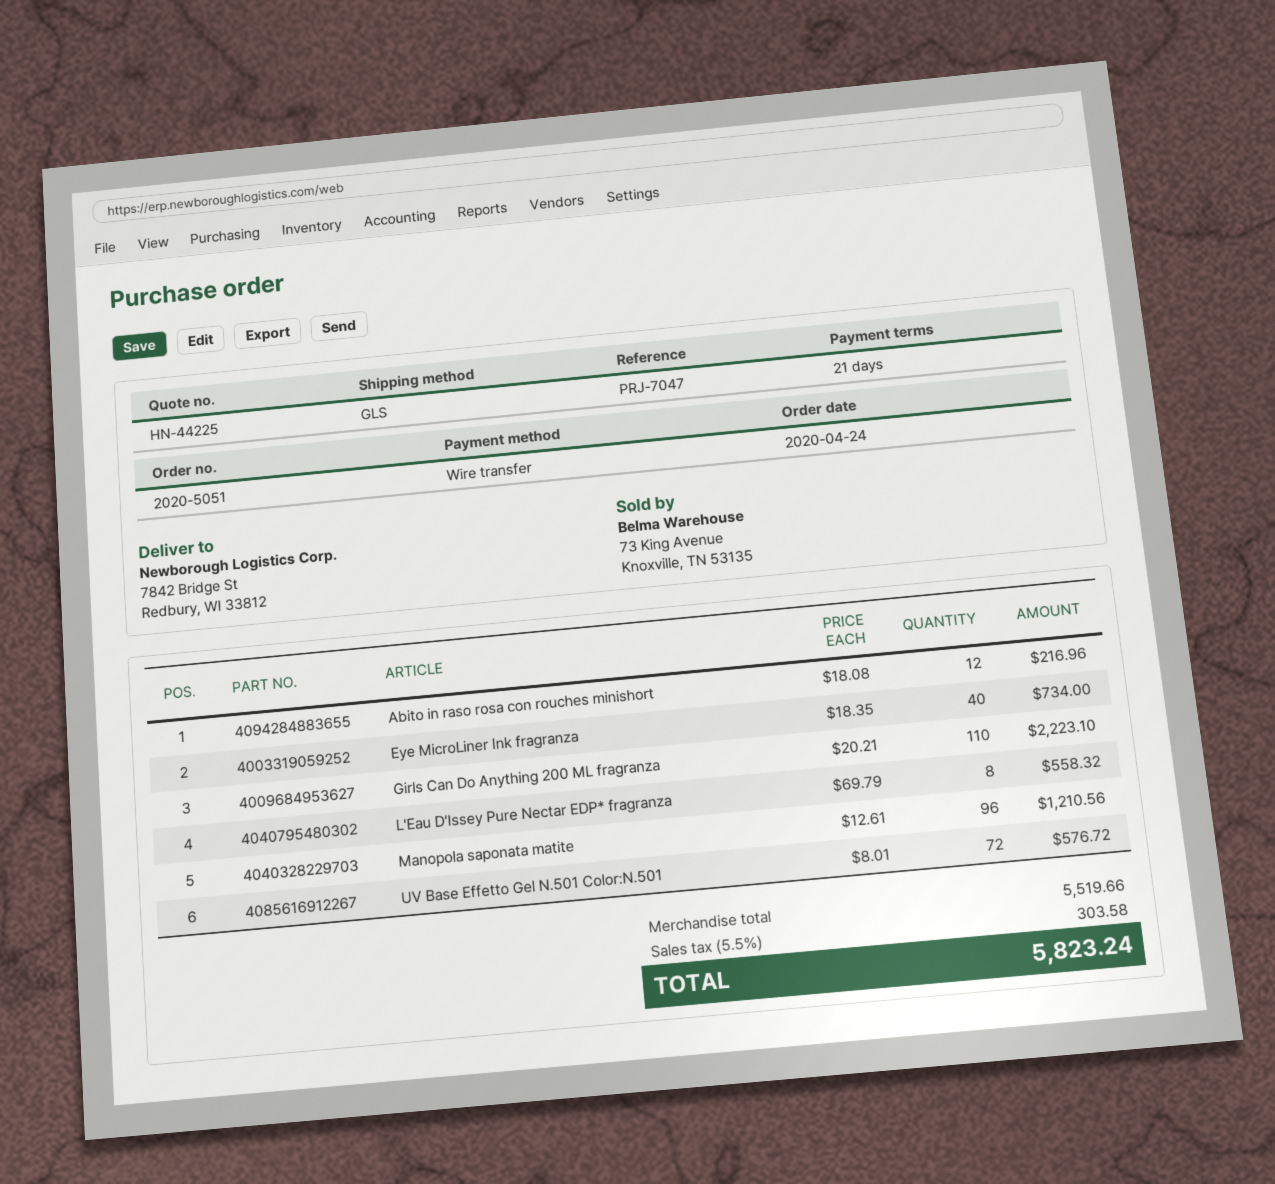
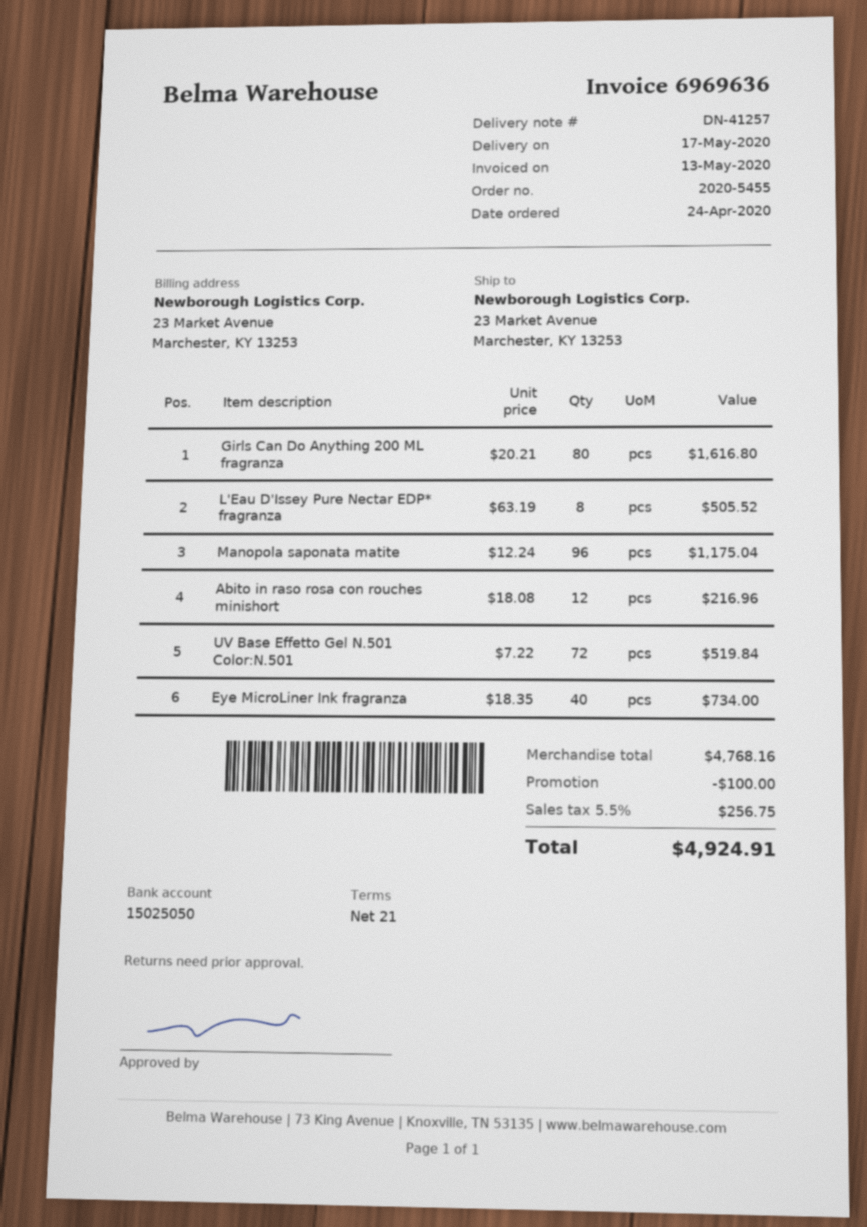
order number: 2020-5051 -> 2020-5455
ship to: 7842 Bridge St, Redbury, WI 33812 -> 23 Market Avenue, Marchester, KY 13253
Girls Can Do Anything 200 ML fragranza: 110 x 20.21 = 2223.10 -> 80 x 20.21 = 1616.80
L'Eau D'Issey Pure Nectar EDP* fragranza: 8 x 69.79 = 558.32 -> 8 x 63.19 = 505.52
Manopola saponata matite: 96 x 12.61 = 1210.56 -> 96 x 12.24 = 1175.04
UV Base Effetto Gel N.501 Color:N.501: 72 x 8.01 = 576.72 -> 72 x 7.22 = 519.84
subtotal: 5519.66 -> 4768.16
discount: none -> 100.00
tax: 5.5% = 303.58 -> 5.5% = 256.75
total: 5823.24 -> 4924.91

